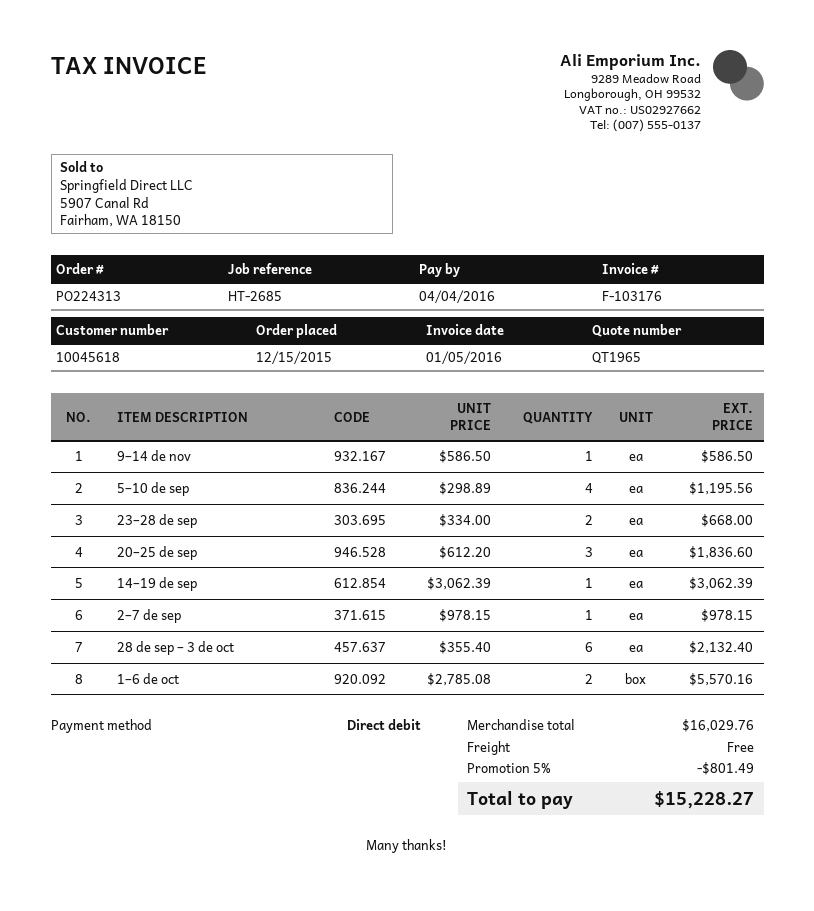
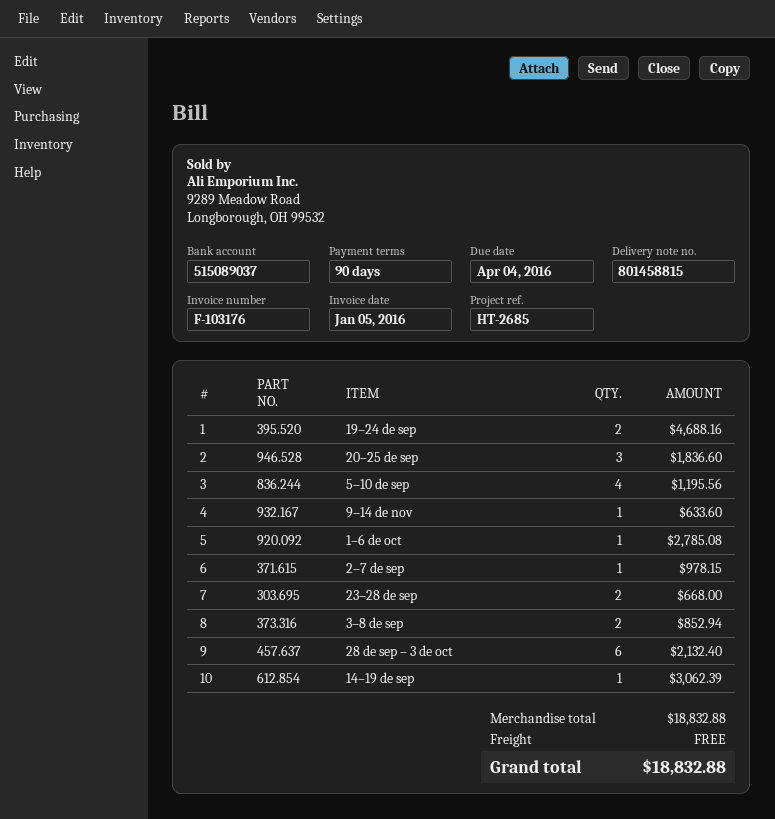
9–14 de nov: 1 for 586.50 -> 1 for 633.60
1–6 de oct: 2 for 5570.16 -> 1 for 2785.08
19–24 de sep: none -> 2 for 4688.16
3–8 de sep: none -> 2 for 852.94
subtotal: 16029.76 -> 18832.88
discount: 5% = 801.49 -> none
total: 15228.27 -> 18832.88

